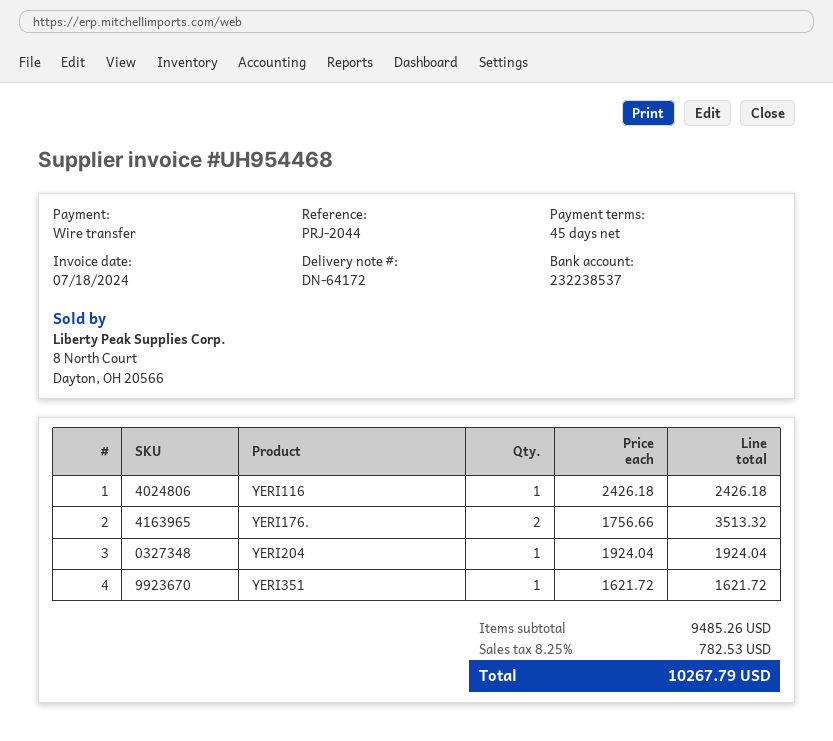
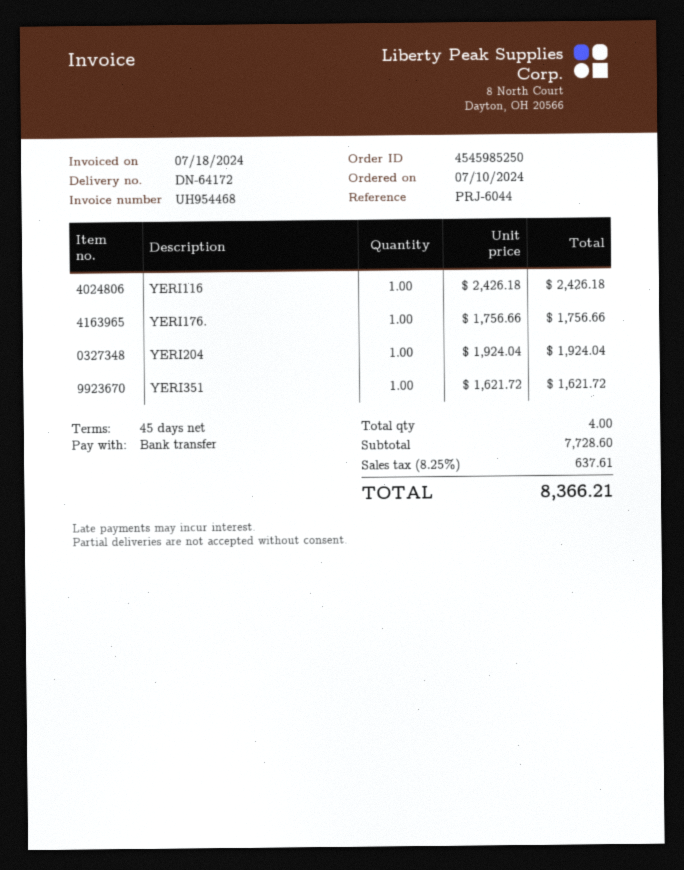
reference: PRJ-2044 -> PRJ-6044
YERI176.: 2 x 1756.66 = 3513.32 -> 1 x 1756.66 = 1756.66
subtotal: 9485.26 -> 7728.60
tax: 8.25% = 782.53 -> 8.25% = 637.61
total: 10267.79 -> 8366.21

